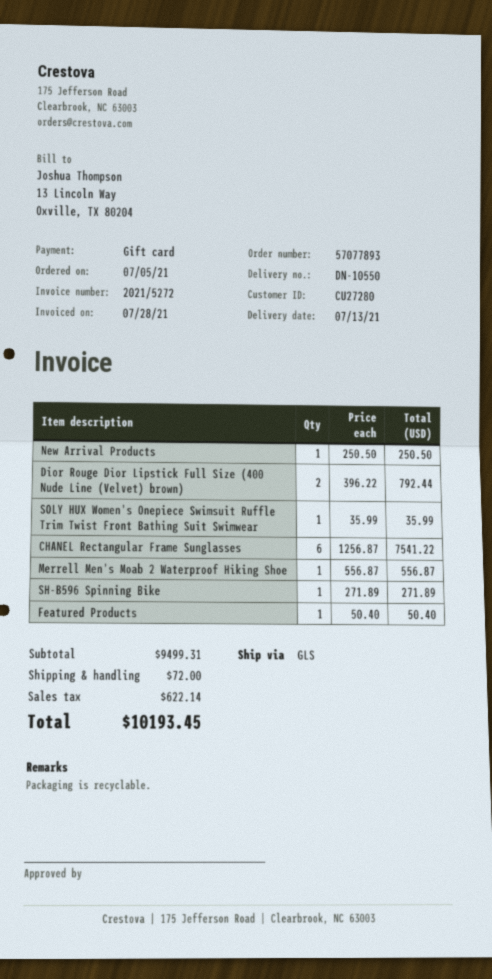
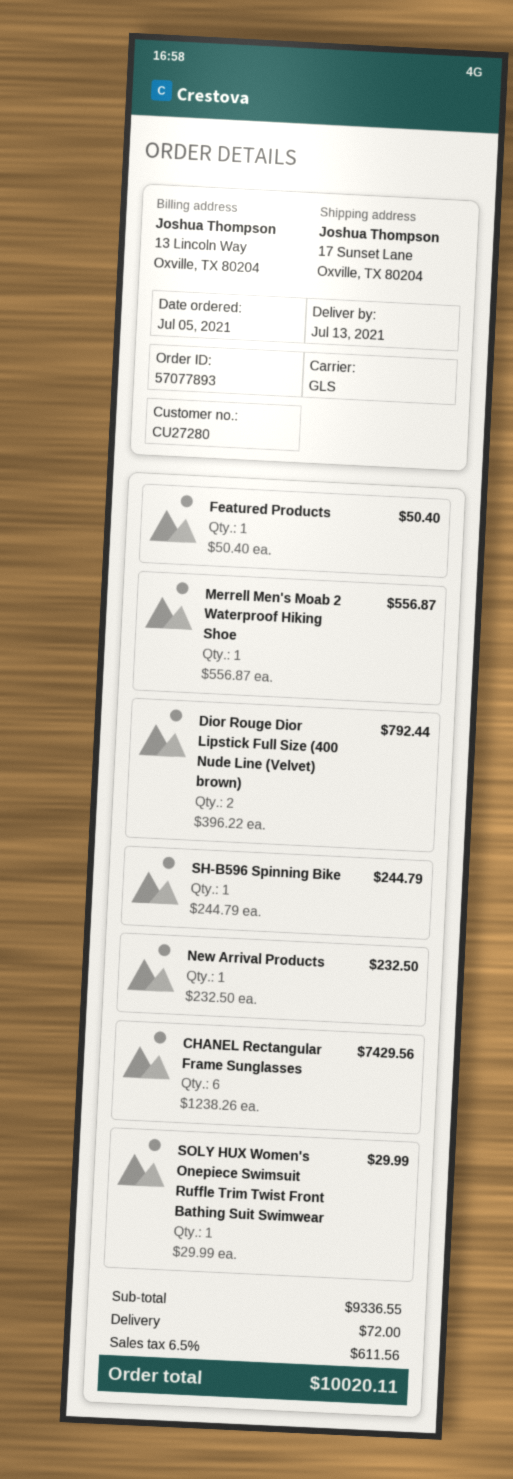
New Arrival Products: 1 x 250.50 = 250.50 -> 1 x 232.50 = 232.50
SOLY HUX Women's Onepiece Swimsuit Ruffle Trim Twist Front Bathing Suit Swimwear: 1 x 35.99 = 35.99 -> 1 x 29.99 = 29.99
CHANEL Rectangular Frame Sunglasses: 6 x 1256.87 = 7541.22 -> 6 x 1238.26 = 7429.56
SH-B596 Spinning Bike: 1 x 271.89 = 271.89 -> 1 x 244.79 = 244.79
subtotal: 9499.31 -> 9336.55
tax: 622.14 -> 611.56
total: 10193.45 -> 10020.11

